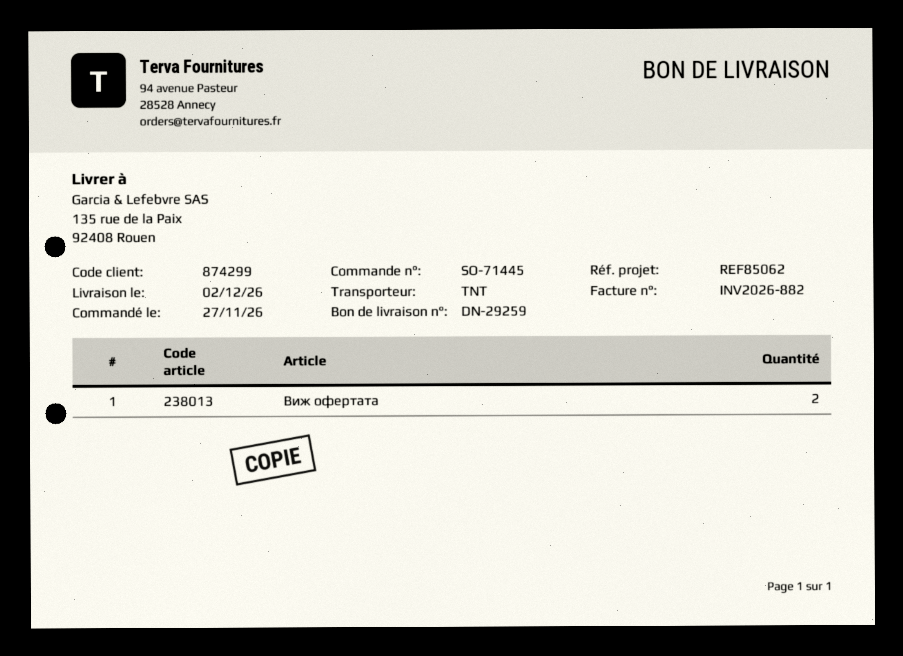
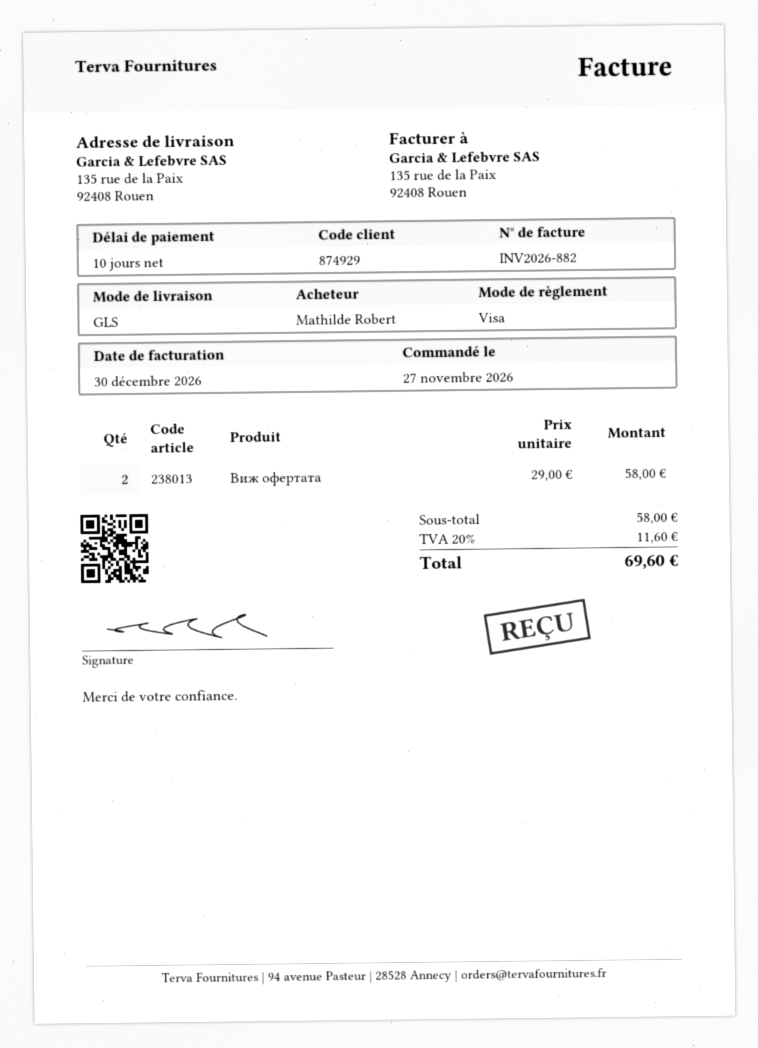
customer number: 874299 -> 874929
shipping method: TNT -> GLS

